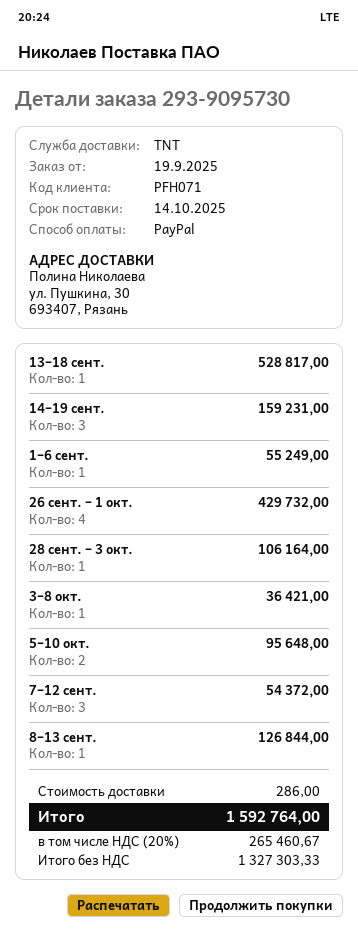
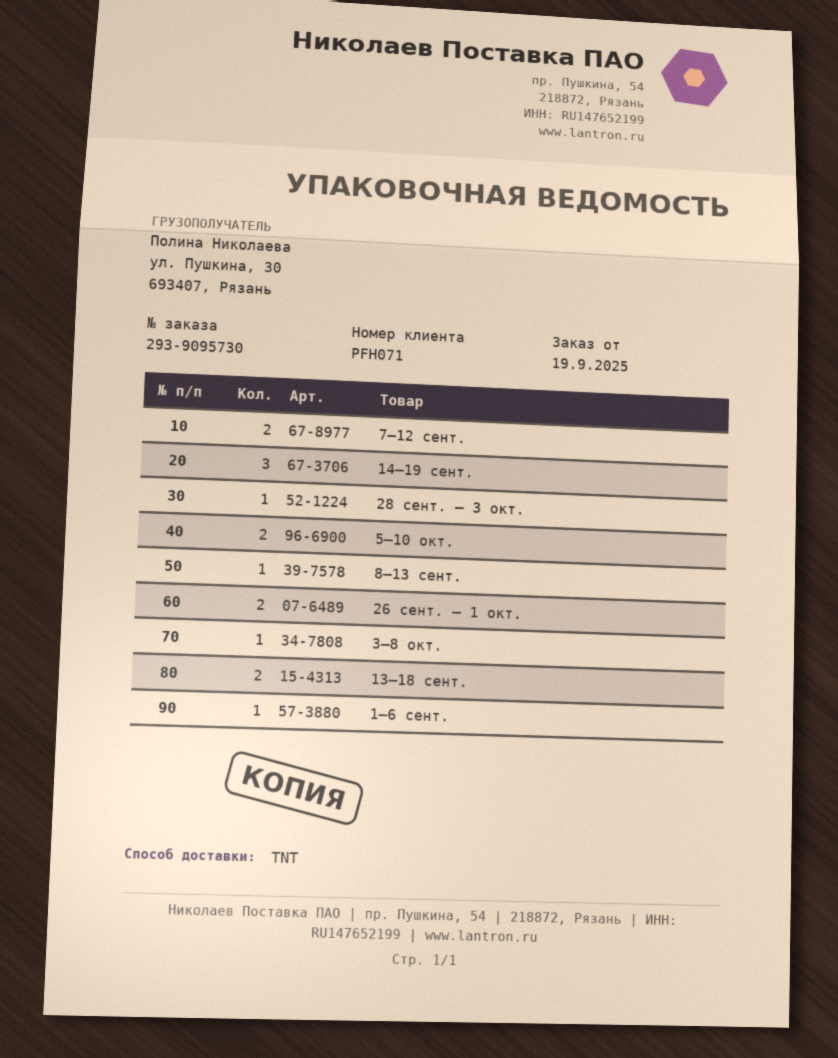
13–18 сент.: 1 -> 2
26 сент. – 1 окт.: 4 -> 2
7–12 сент.: 3 -> 2

